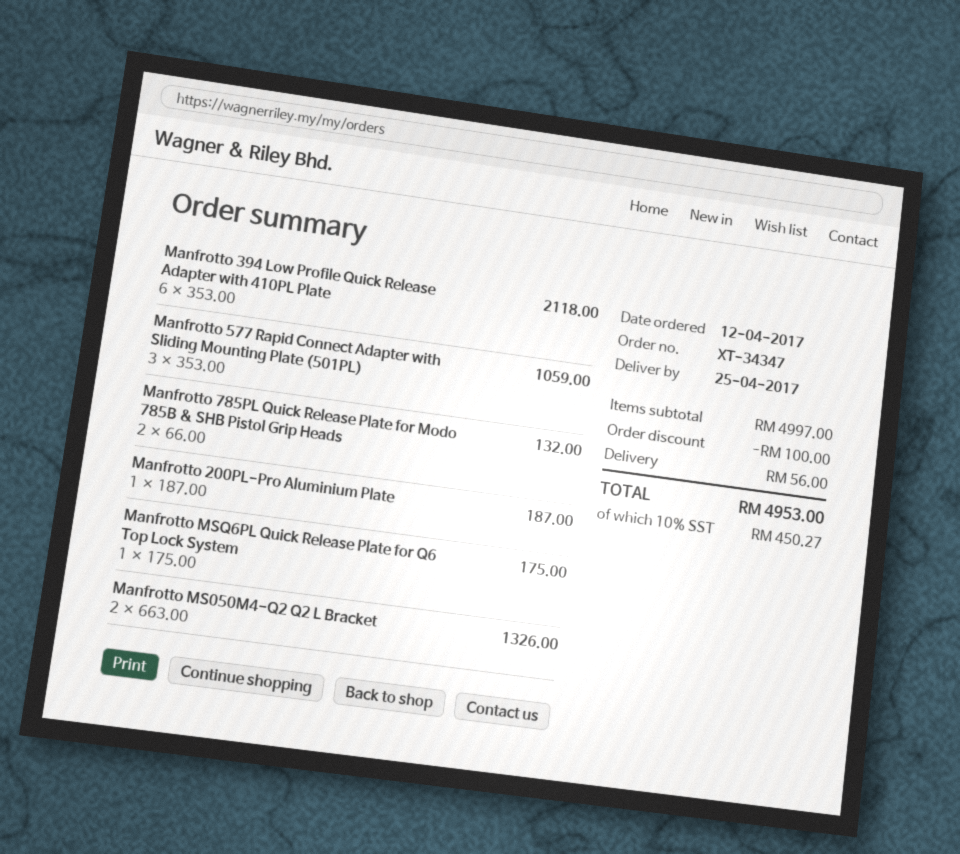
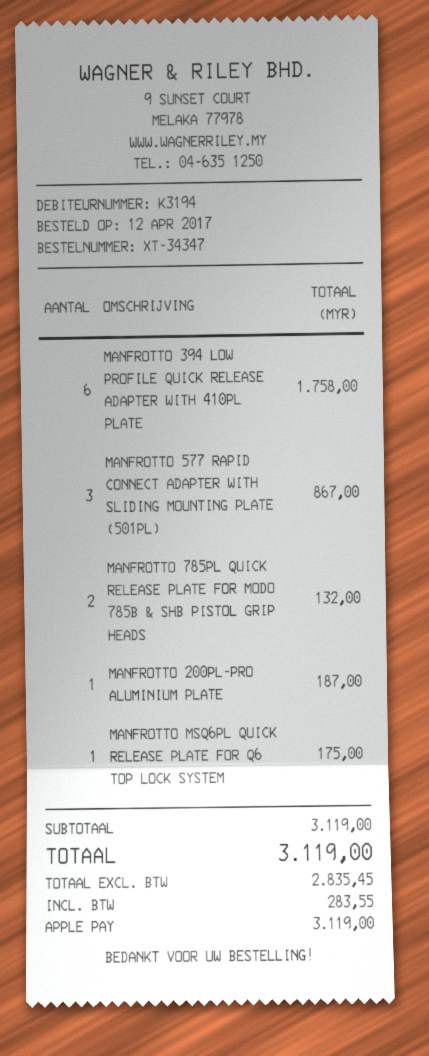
Manfrotto 394 Low Profile Quick Release Adapter with 410PL Plate: 6 for 2118.00 -> 6 for 1758.00
Manfrotto 577 Rapid Connect Adapter with Sliding Mounting Plate (501PL): 3 for 1059.00 -> 3 for 867.00
Manfrotto MS050M4-Q2 Q2 L Bracket: 2 for 1326.00 -> none
subtotal: 4997.00 -> 3119.00
discount: 100.00 -> none
shipping: 56.00 -> none
tax: 450.27 -> 283.55
total: 4953.00 -> 3119.00

